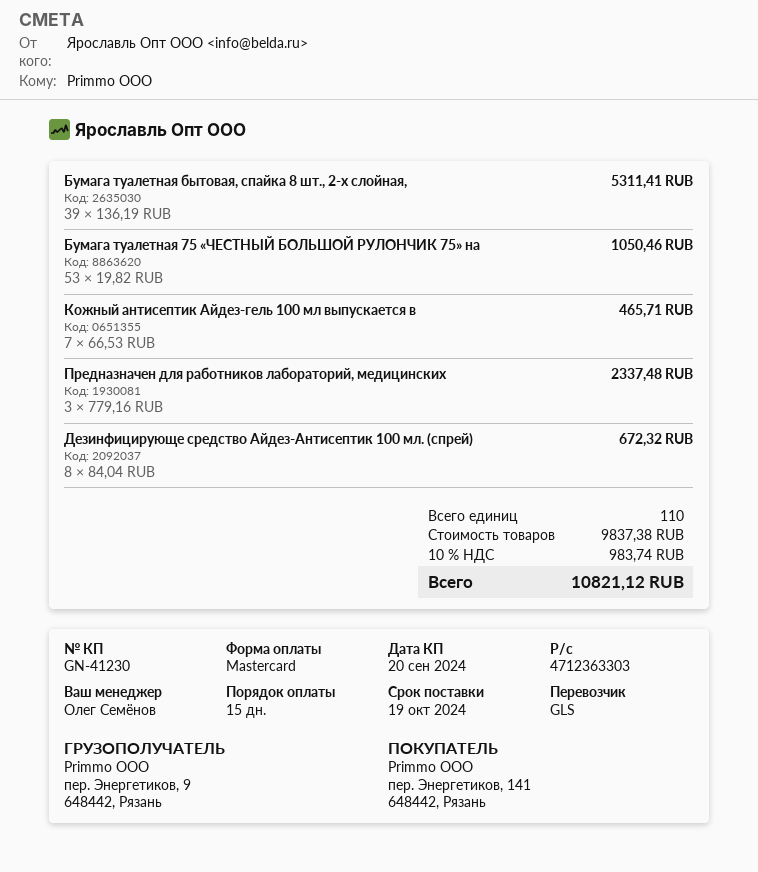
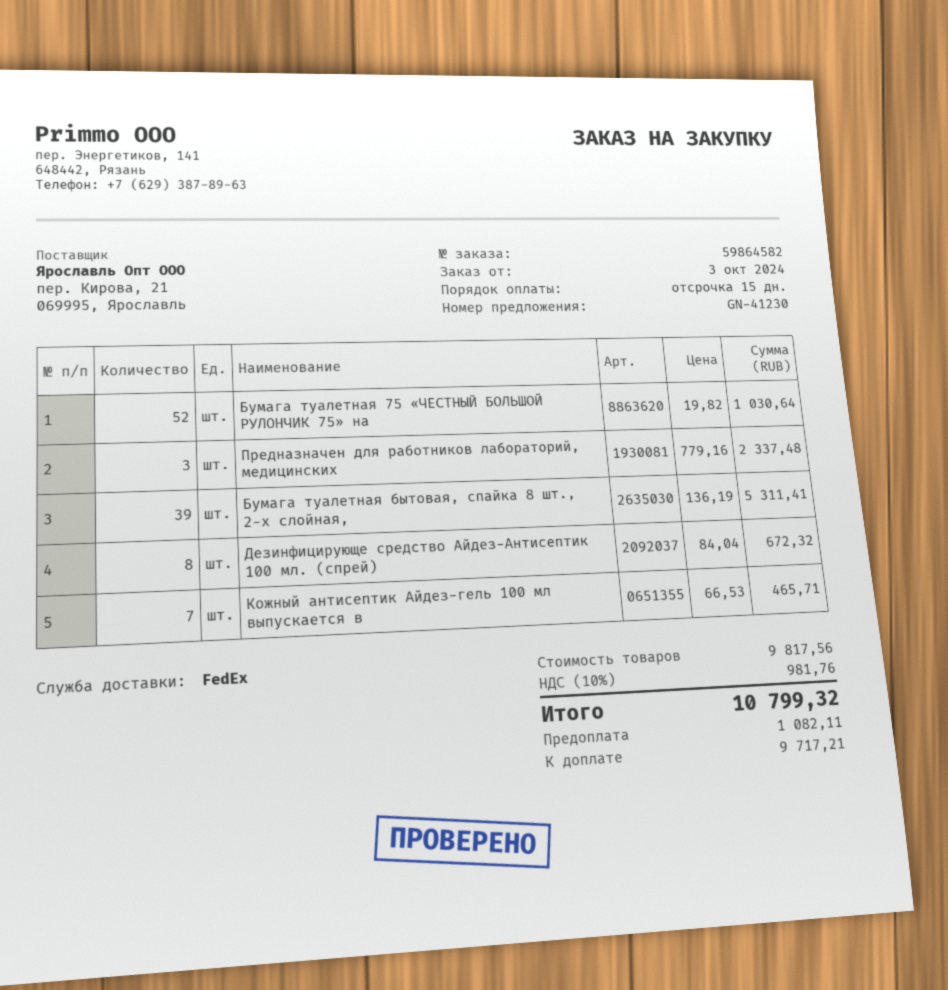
shipping method: GLS -> FedEx
Бумага туалетная 75 «ЧЕСТНЫЙ БОЛЬШОЙ РУЛОНЧИК 75» на: 53 x 19.82 = 1050.46 -> 52 x 19.82 = 1030.64
subtotal: 9837.38 -> 9817.56
tax: 10% = 983.74 -> 10% = 981.76
total: 10821.12 -> 10799.32

